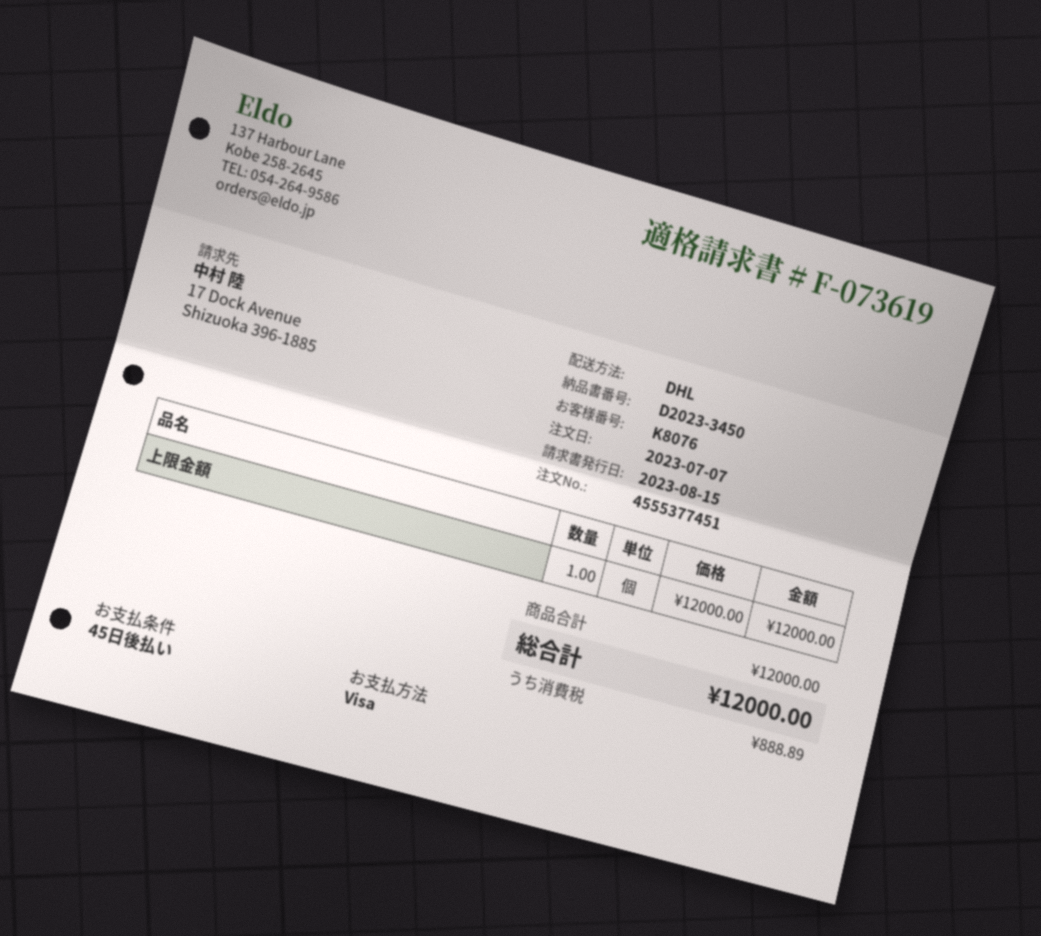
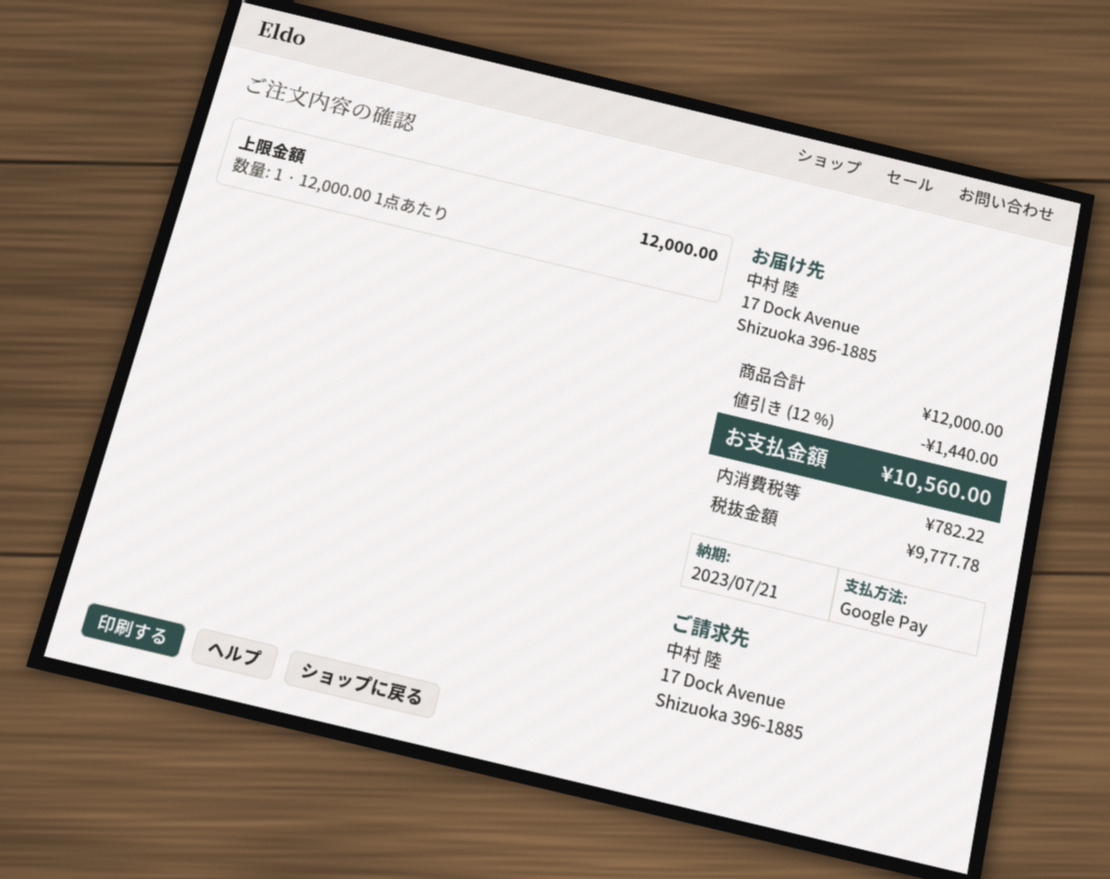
payment method: Visa -> Google Pay
discount: none -> 12% = 1440.00
tax: 888.89 -> 782.22
total: 12000.00 -> 10560.00

